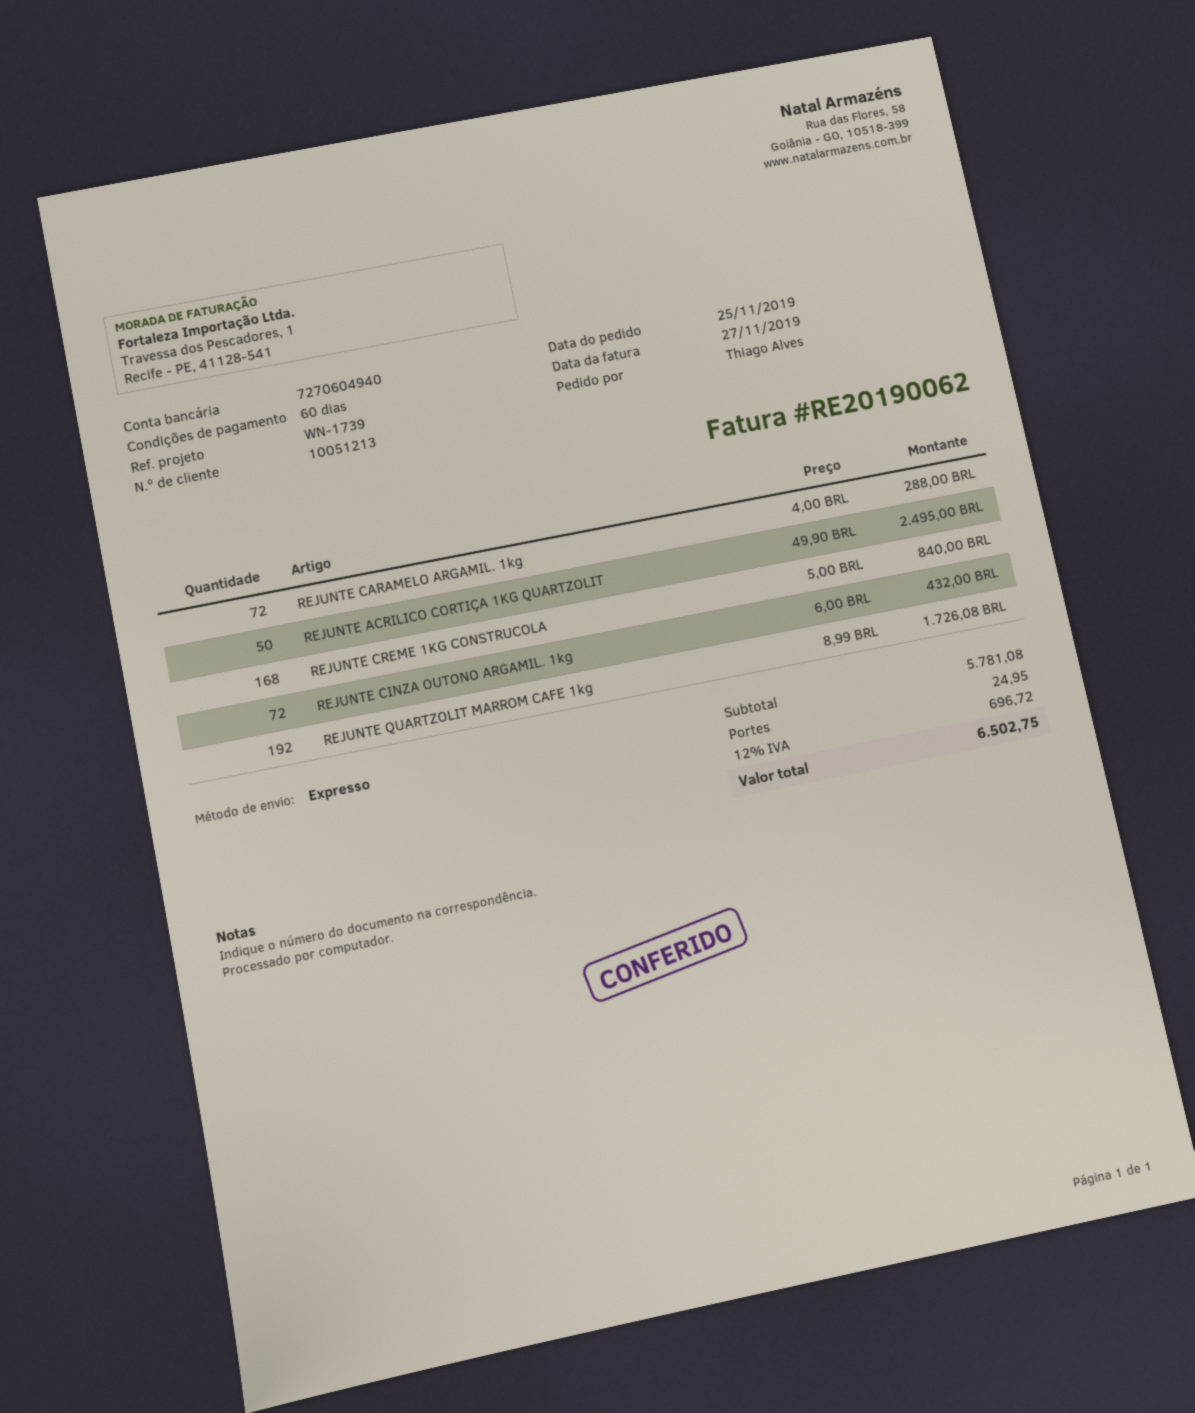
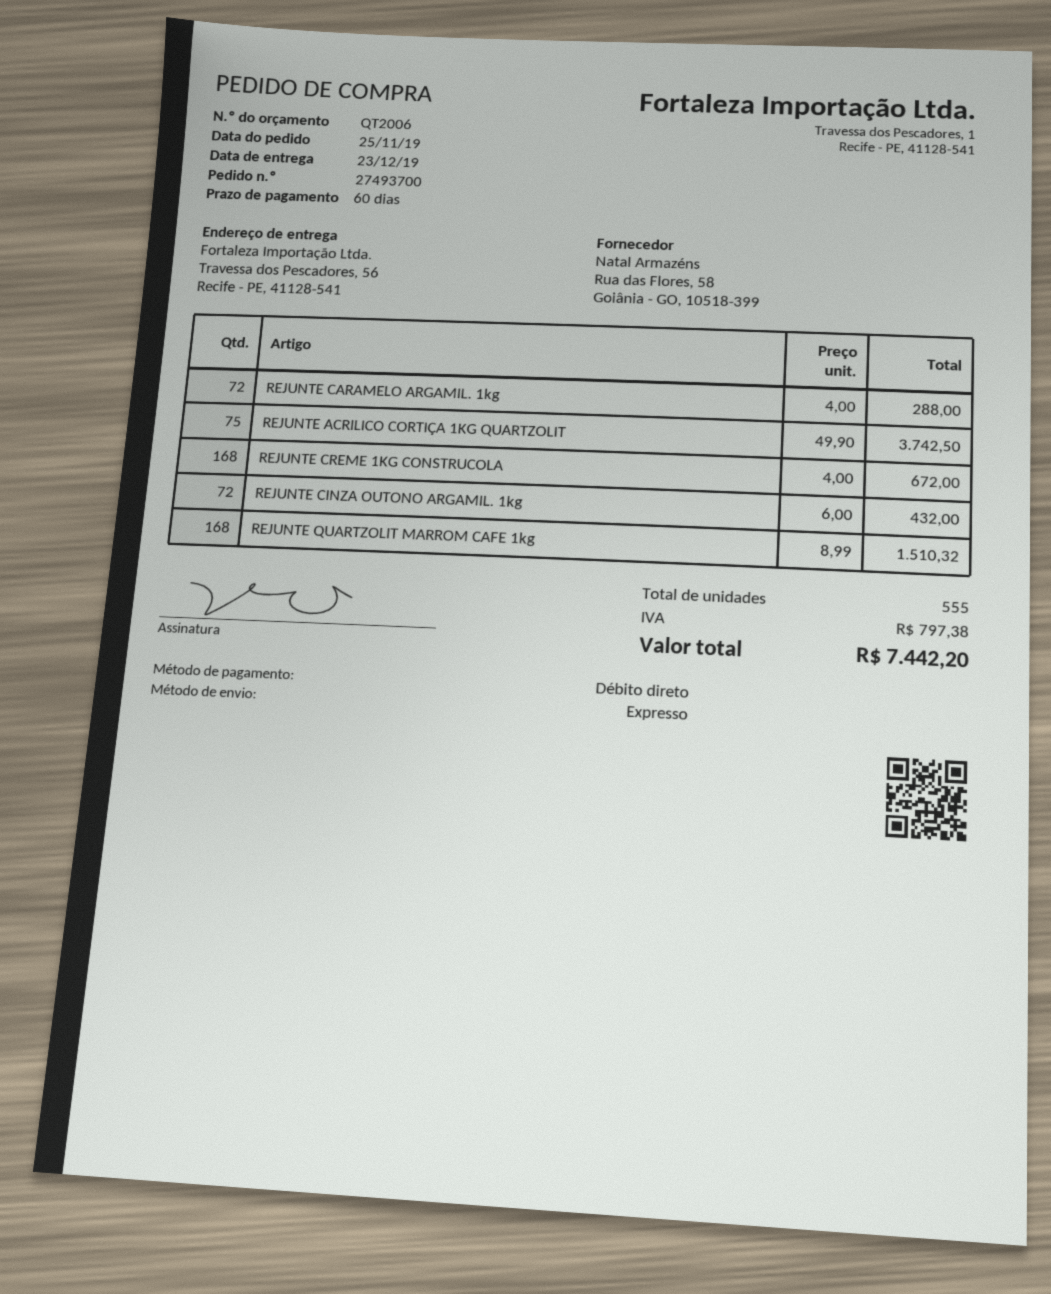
REJUNTE ACRILICO CORTIÇA 1KG QUARTZOLIT: 50 x 49.90 = 2495.00 -> 75 x 49.90 = 3742.50
REJUNTE CREME 1KG CONSTRUCOLA: 168 x 5.00 = 840.00 -> 168 x 4.00 = 672.00
REJUNTE QUARTZOLIT MARROM CAFE 1kg: 192 x 8.99 = 1726.08 -> 168 x 8.99 = 1510.32
shipping: 24.95 -> none
tax: 696.72 -> 797.38
total: 6502.75 -> 7442.20

